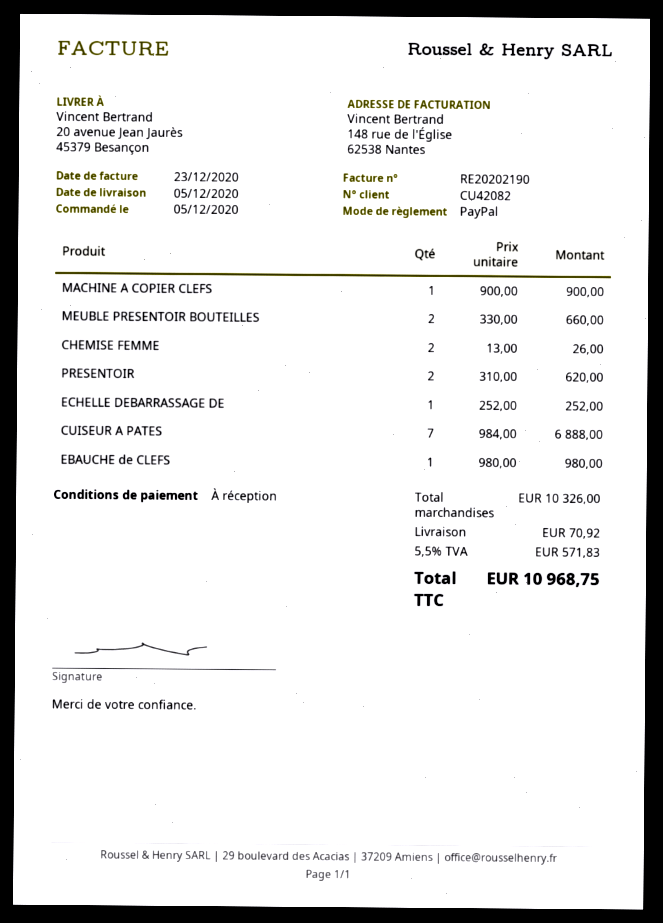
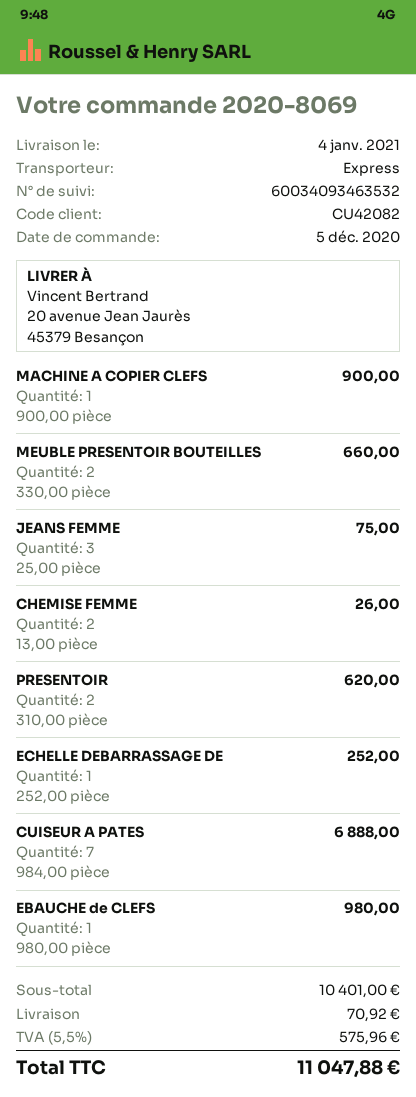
delivery date: 2020-12-05 -> 2021-01-04
JEANS FEMME: none -> 3 x 25.00 = 75.00
subtotal: 10326.00 -> 10401.00
tax: 5.5% = 571.83 -> 5.5% = 575.96
total: 10968.75 -> 11047.88

